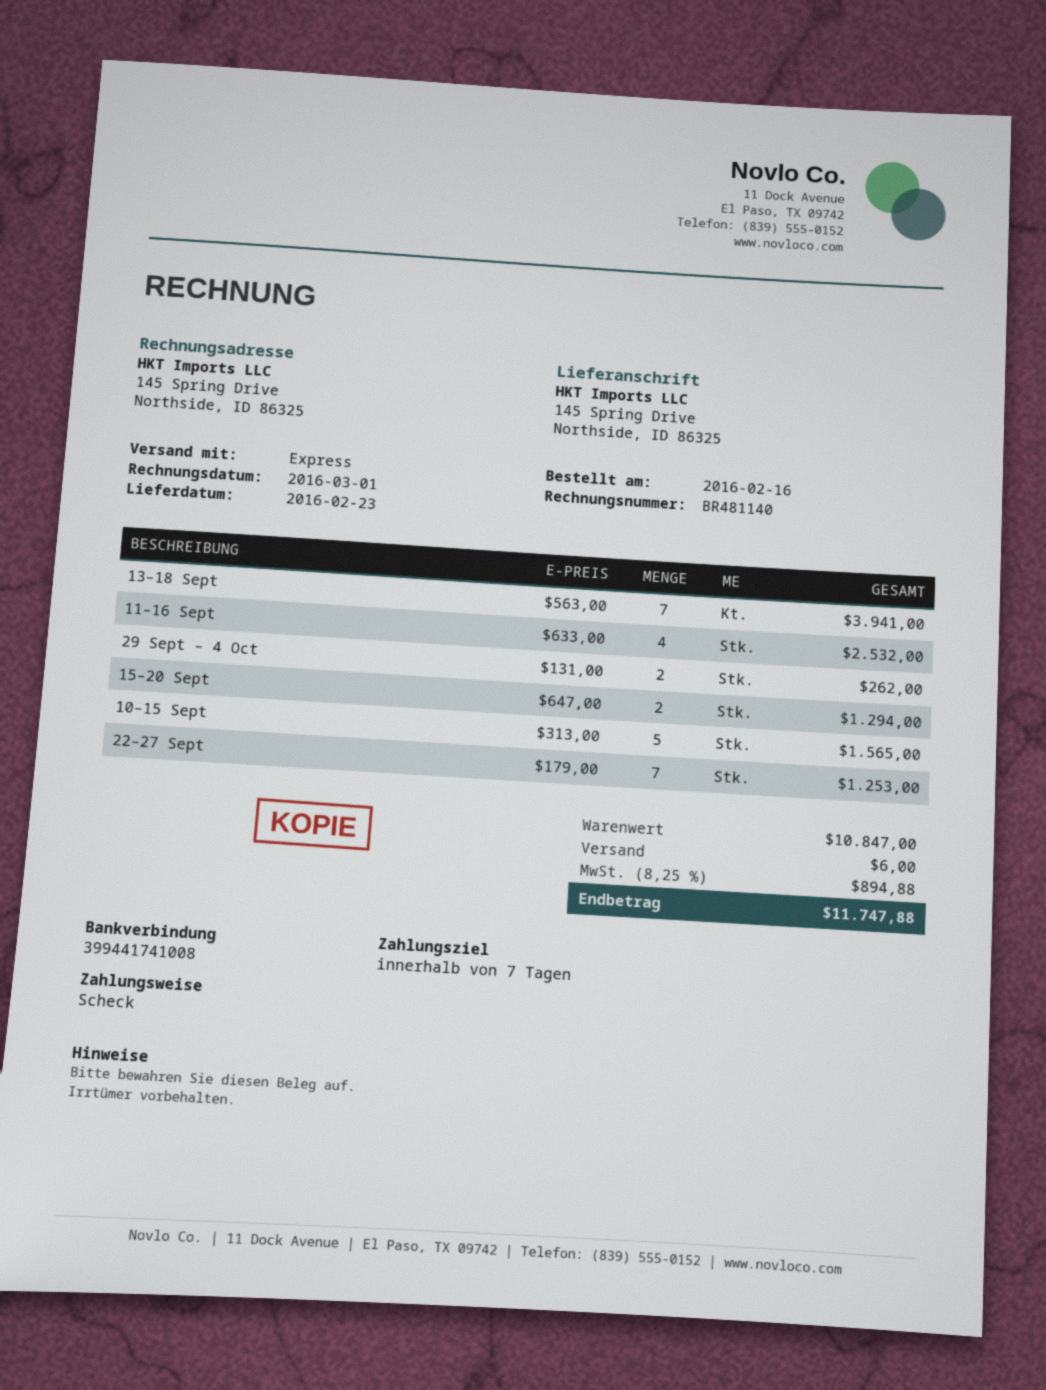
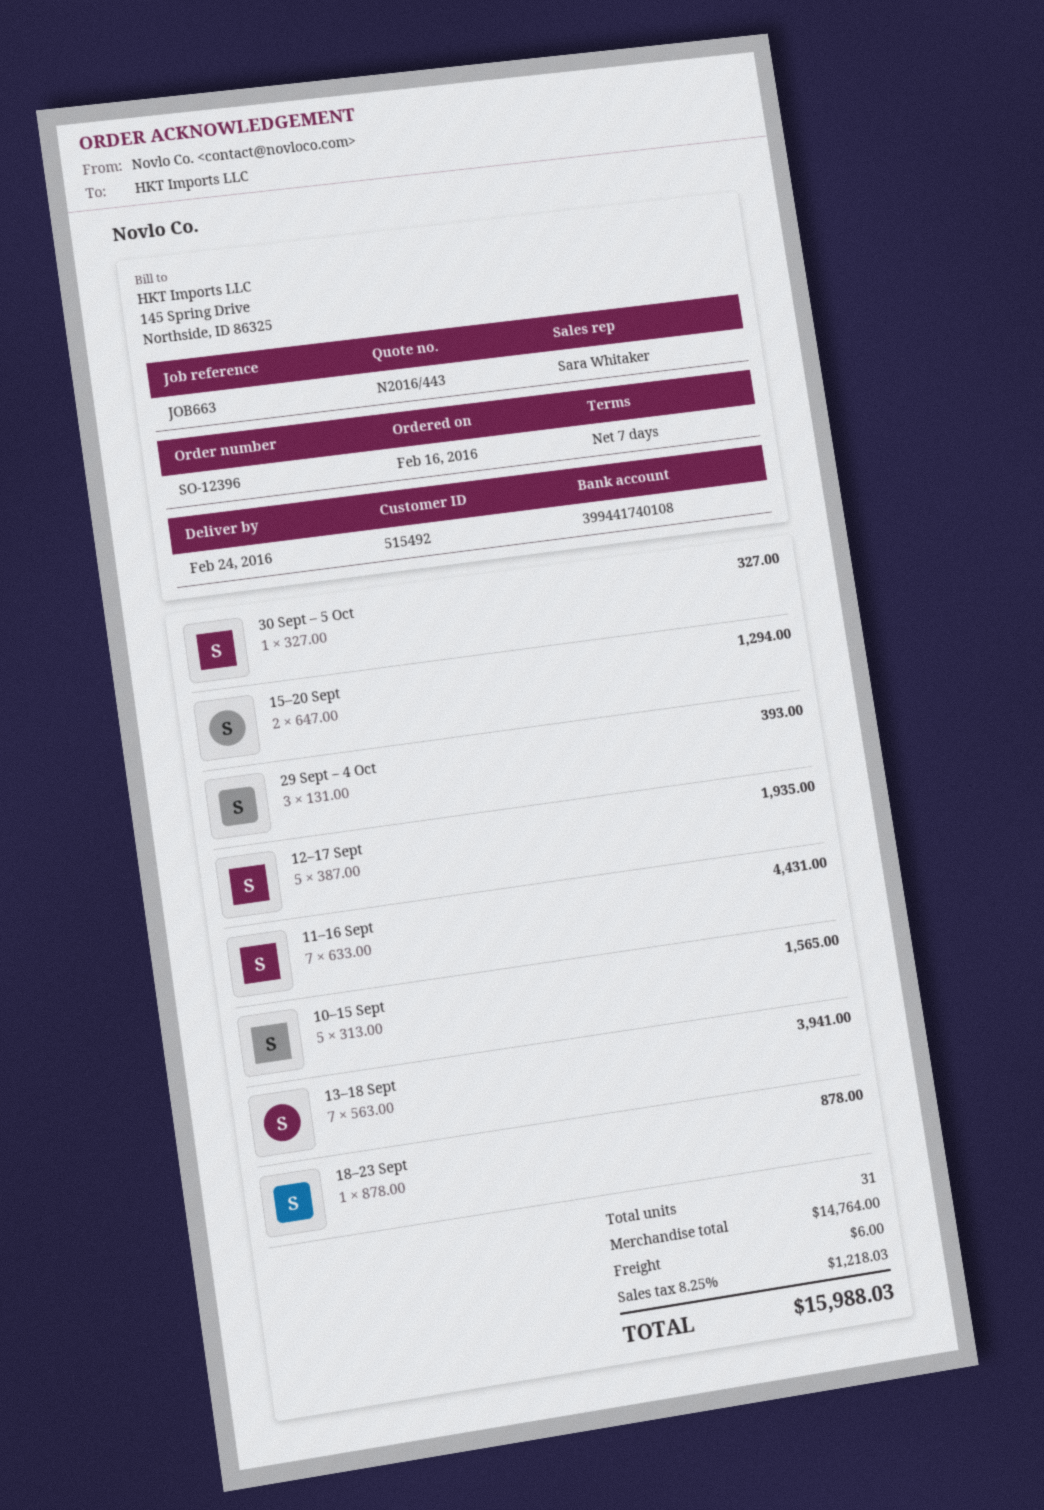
delivery date: 2016-02-23 -> 2016-02-24
bank account: 399441741008 -> 399441740108
11–16 Sept: 4 x 633.00 = 2532.00 -> 7 x 633.00 = 4431.00
29 Sept – 4 Oct: 2 x 131.00 = 262.00 -> 3 x 131.00 = 393.00
22–27 Sept: 7 x 179.00 = 1253.00 -> none
30 Sept – 5 Oct: none -> 1 x 327.00 = 327.00
12–17 Sept: none -> 5 x 387.00 = 1935.00
18–23 Sept: none -> 1 x 878.00 = 878.00
subtotal: 10847.00 -> 14764.00
tax: 8.25% = 894.88 -> 8.25% = 1218.03
total: 11747.88 -> 15988.03

